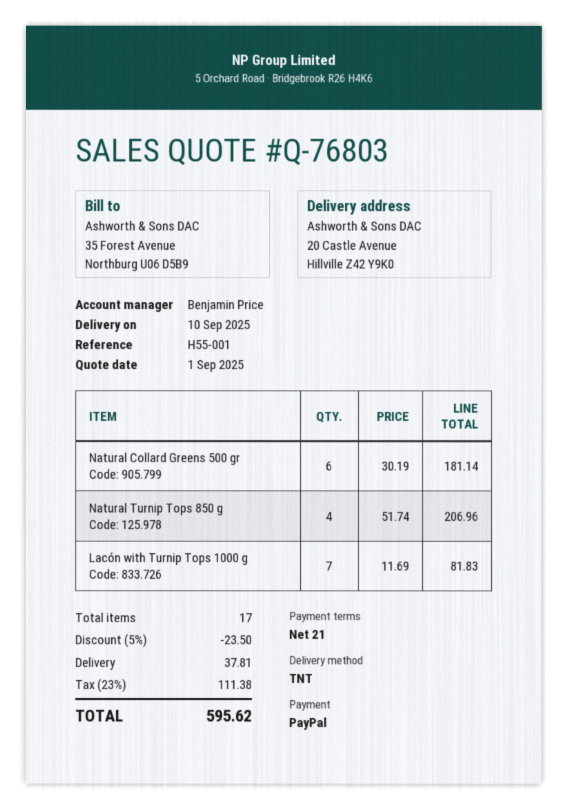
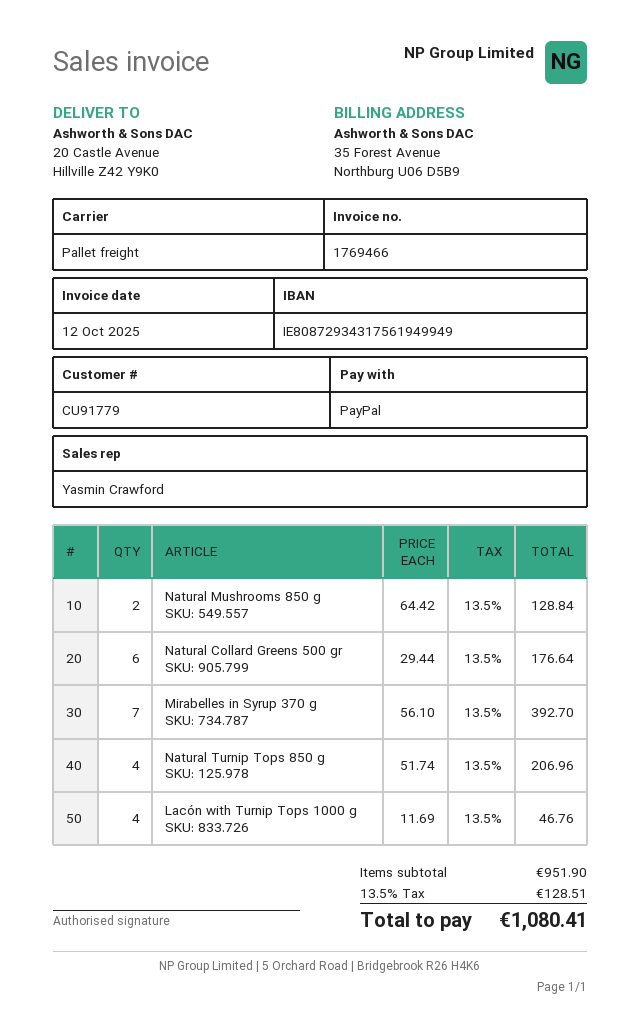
sales rep: Benjamin Price -> Yasmin Crawford
shipping method: TNT -> pallet freight
Natural Collard Greens 500 gr: 6 x 30.19 = 181.14 -> 6 x 29.44 = 176.64
Lacón with Turnip Tops 1000 g: 7 x 11.69 = 81.83 -> 4 x 11.69 = 46.76
Natural Mushrooms 850 g: none -> 2 x 64.42 = 128.84
Mirabelles in Syrup 370 g: none -> 7 x 56.10 = 392.70
discount: 5% = 23.50 -> none
shipping: 37.81 -> none
tax: 23% = 111.38 -> 13.5% = 128.51
total: 595.62 -> 1080.41

